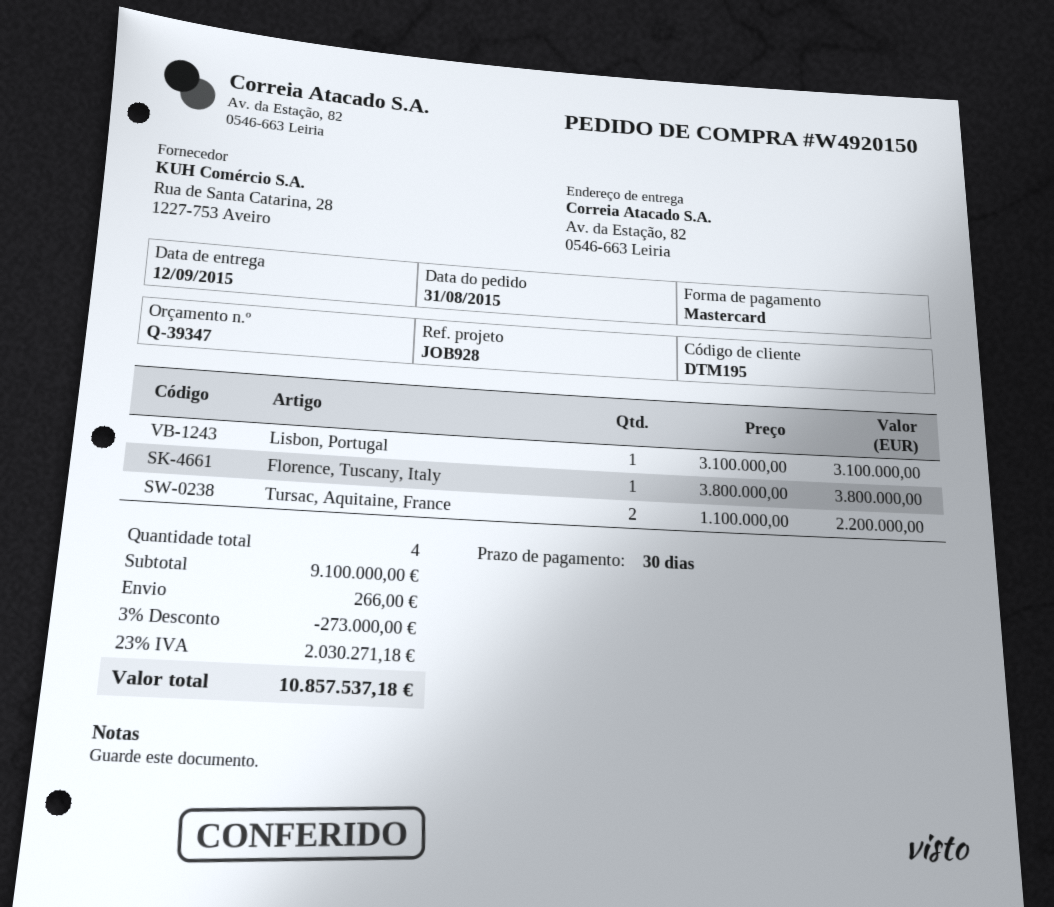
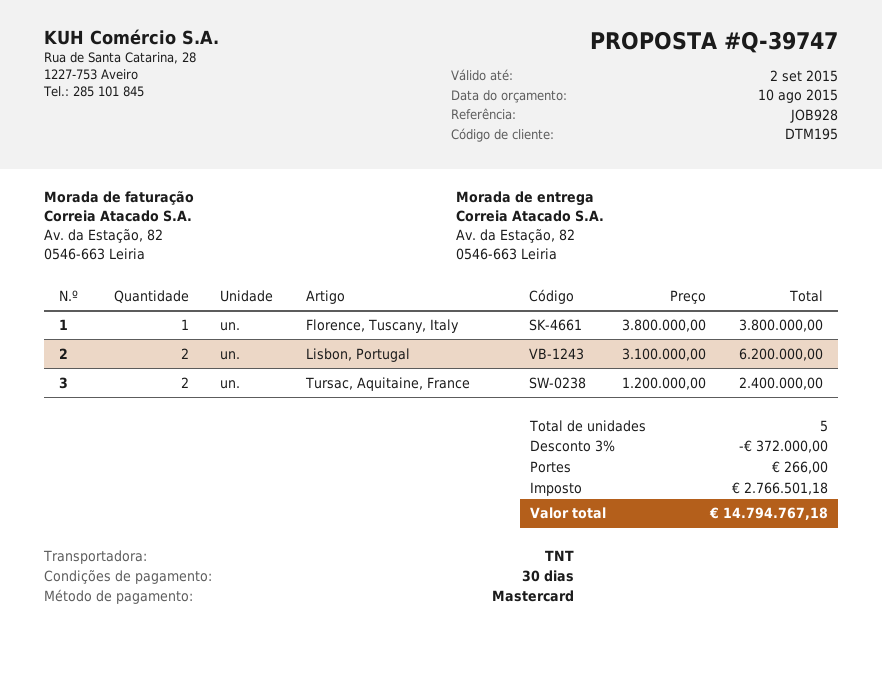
quote number: Q-39347 -> Q-39747
Lisbon, Portugal: 1 x 3100000.00 = 3100000.00 -> 2 x 3100000.00 = 6200000.00
Tursac, Aquitaine, France: 2 x 1100000.00 = 2200000.00 -> 2 x 1200000.00 = 2400000.00
total quantity: 4 -> 5
discount: 3% = 273000.00 -> 3% = 372000.00
tax: 2030271.18 -> 2766501.18
total: 10857537.18 -> 14794767.18

